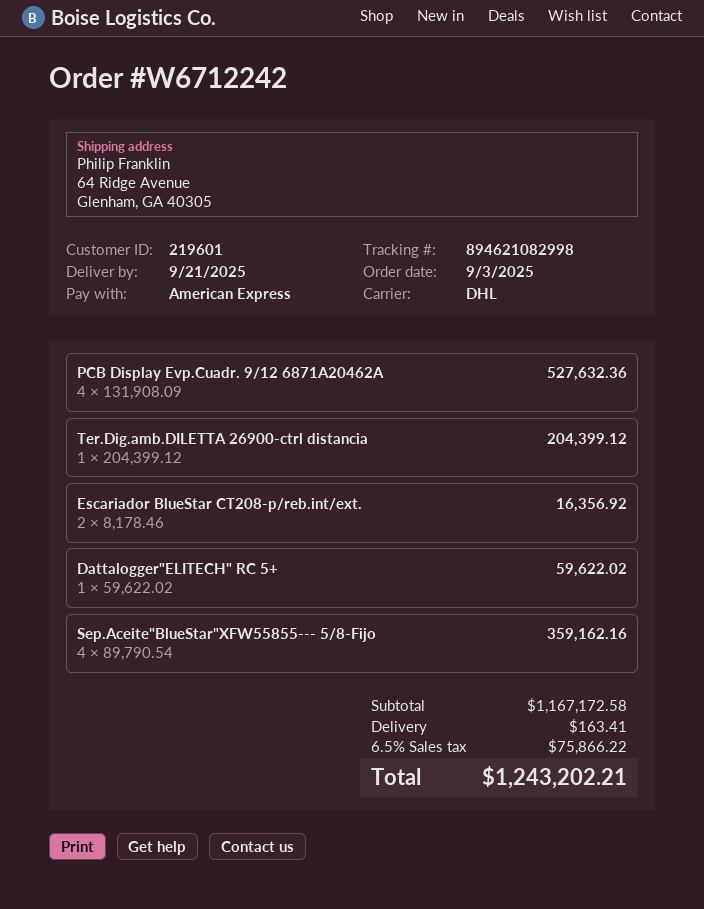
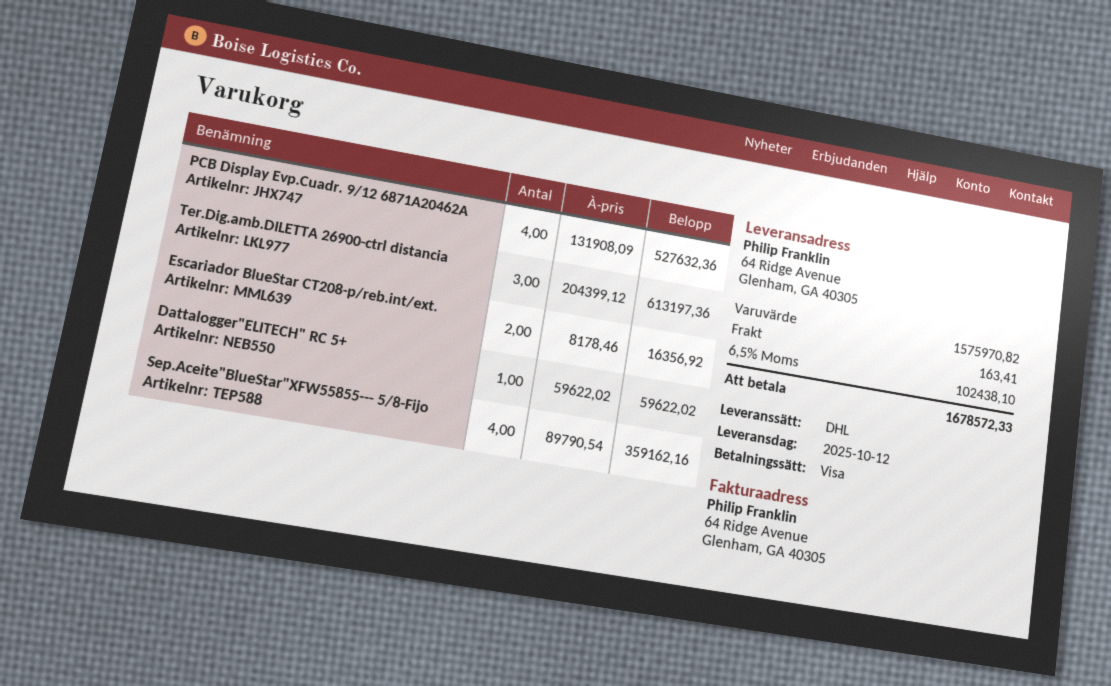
delivery date: 2025-09-21 -> 2025-10-12
payment method: American Express -> Visa
Ter.Dig.amb.DILETTA 26900-ctrl distancia: 1 x 204399.12 = 204399.12 -> 3 x 204399.12 = 613197.36
subtotal: 1167172.58 -> 1575970.82
tax: 6.5% = 75866.22 -> 6.5% = 102438.10
total: 1243202.21 -> 1678572.33

